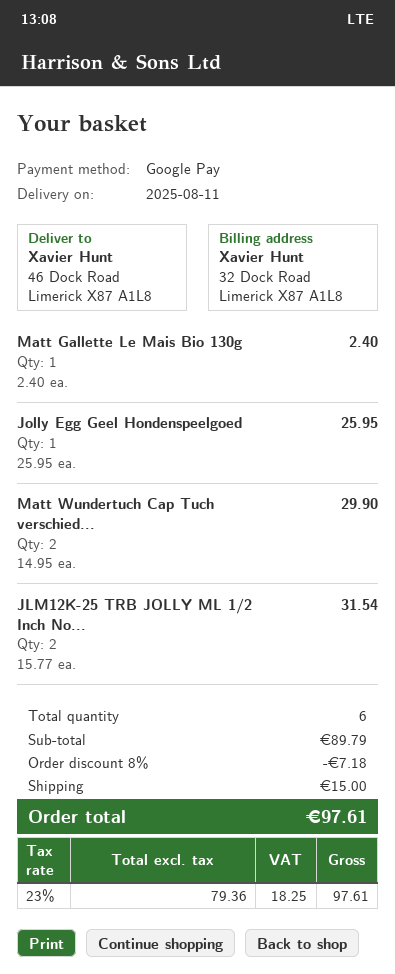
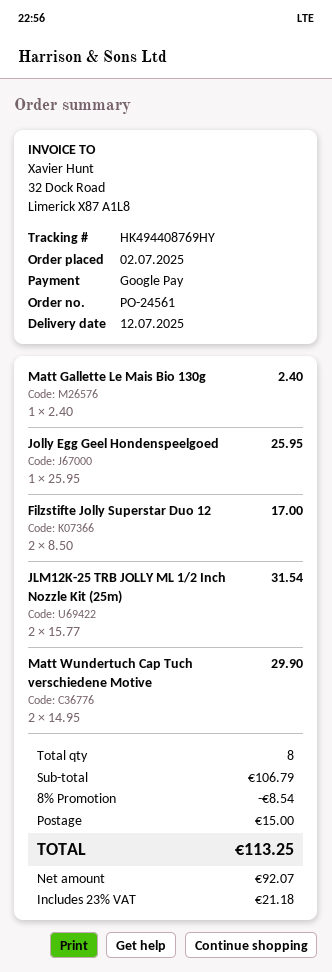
delivery date: 2025-08-11 -> 2025-07-12
Filzstifte Jolly Superstar Duo 12: none -> 2 x 8.50 = 17.00
total quantity: 6 -> 8
subtotal: 89.79 -> 106.79
discount: 8% = 7.18 -> 8% = 8.54
net: 79.36 -> 92.07
tax: 23% = 18.25 -> 23% = 21.18
total: 97.61 -> 113.25

